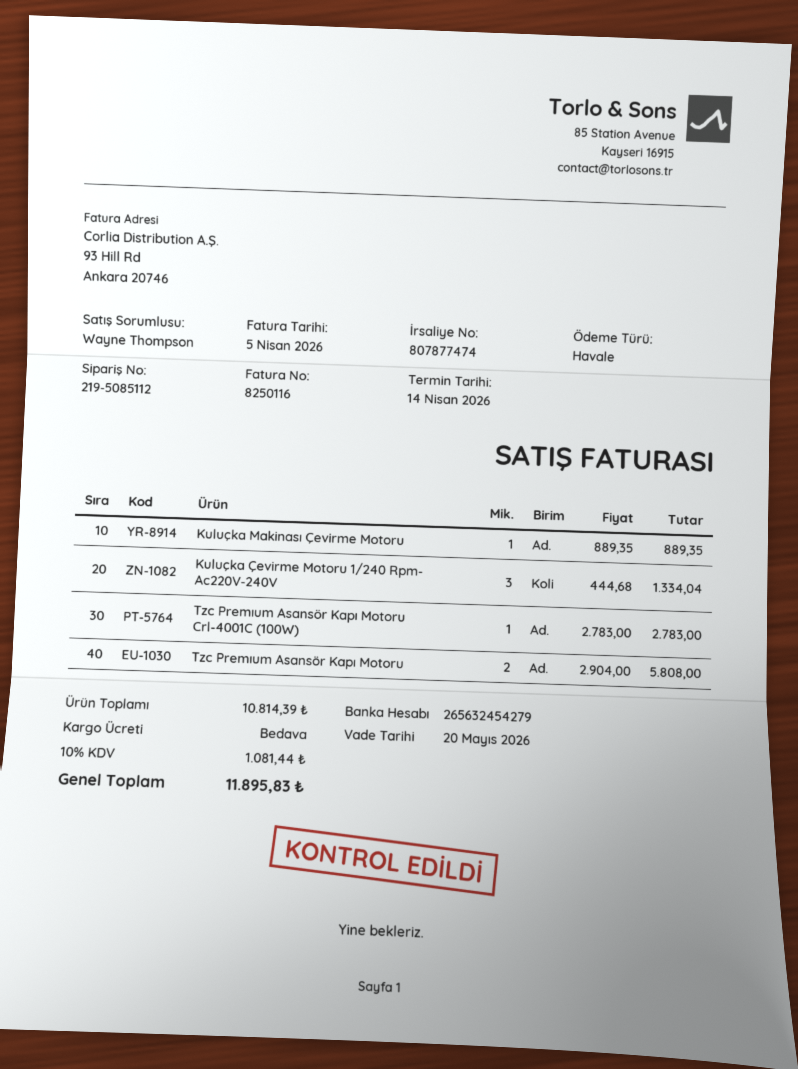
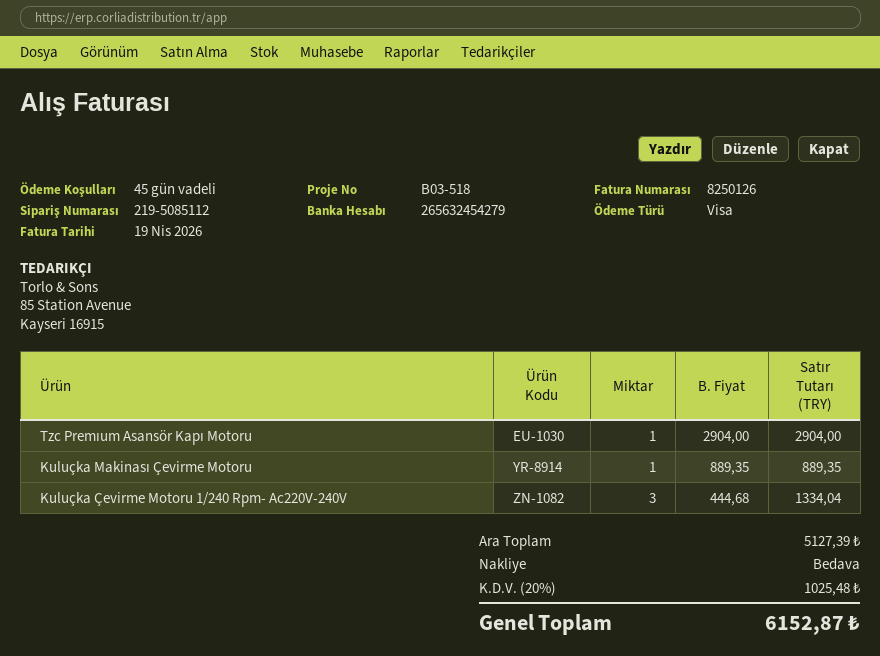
invoice number: 8250116 -> 8250126
invoice date: 2026-04-05 -> 2026-04-19
payment method: bank transfer -> Visa
Tzc Premıum Asansör Kapı Motoru Crl-4001C (100W): 1 x 2783.00 = 2783.00 -> none
Tzc Premıum Asansör Kapı Motoru: 2 x 2904.00 = 5808.00 -> 1 x 2904.00 = 2904.00
subtotal: 10814.39 -> 5127.39
tax: 10% = 1081.44 -> 20% = 1025.48
total: 11895.83 -> 6152.87

